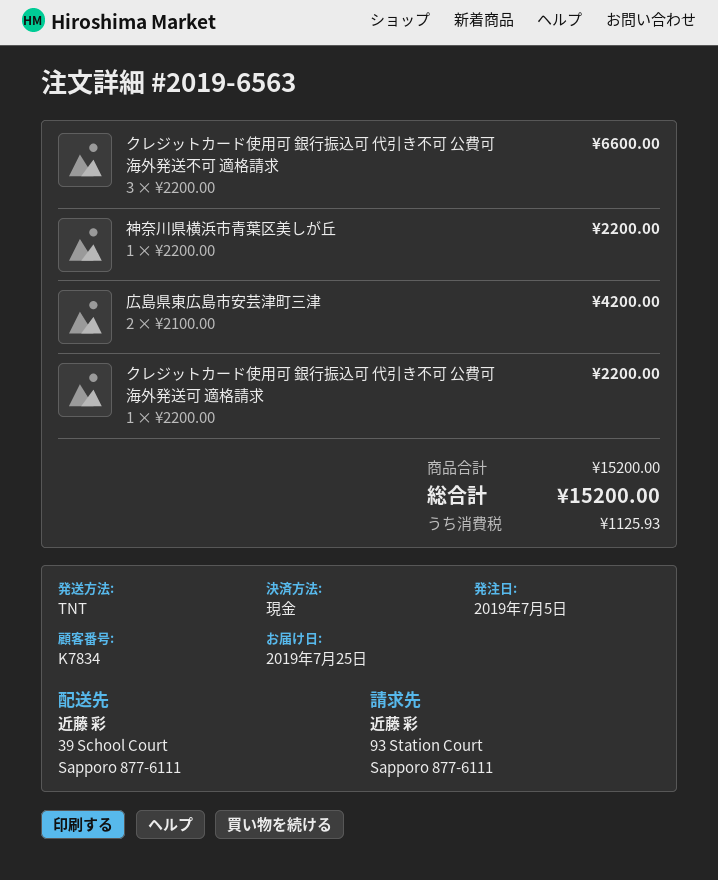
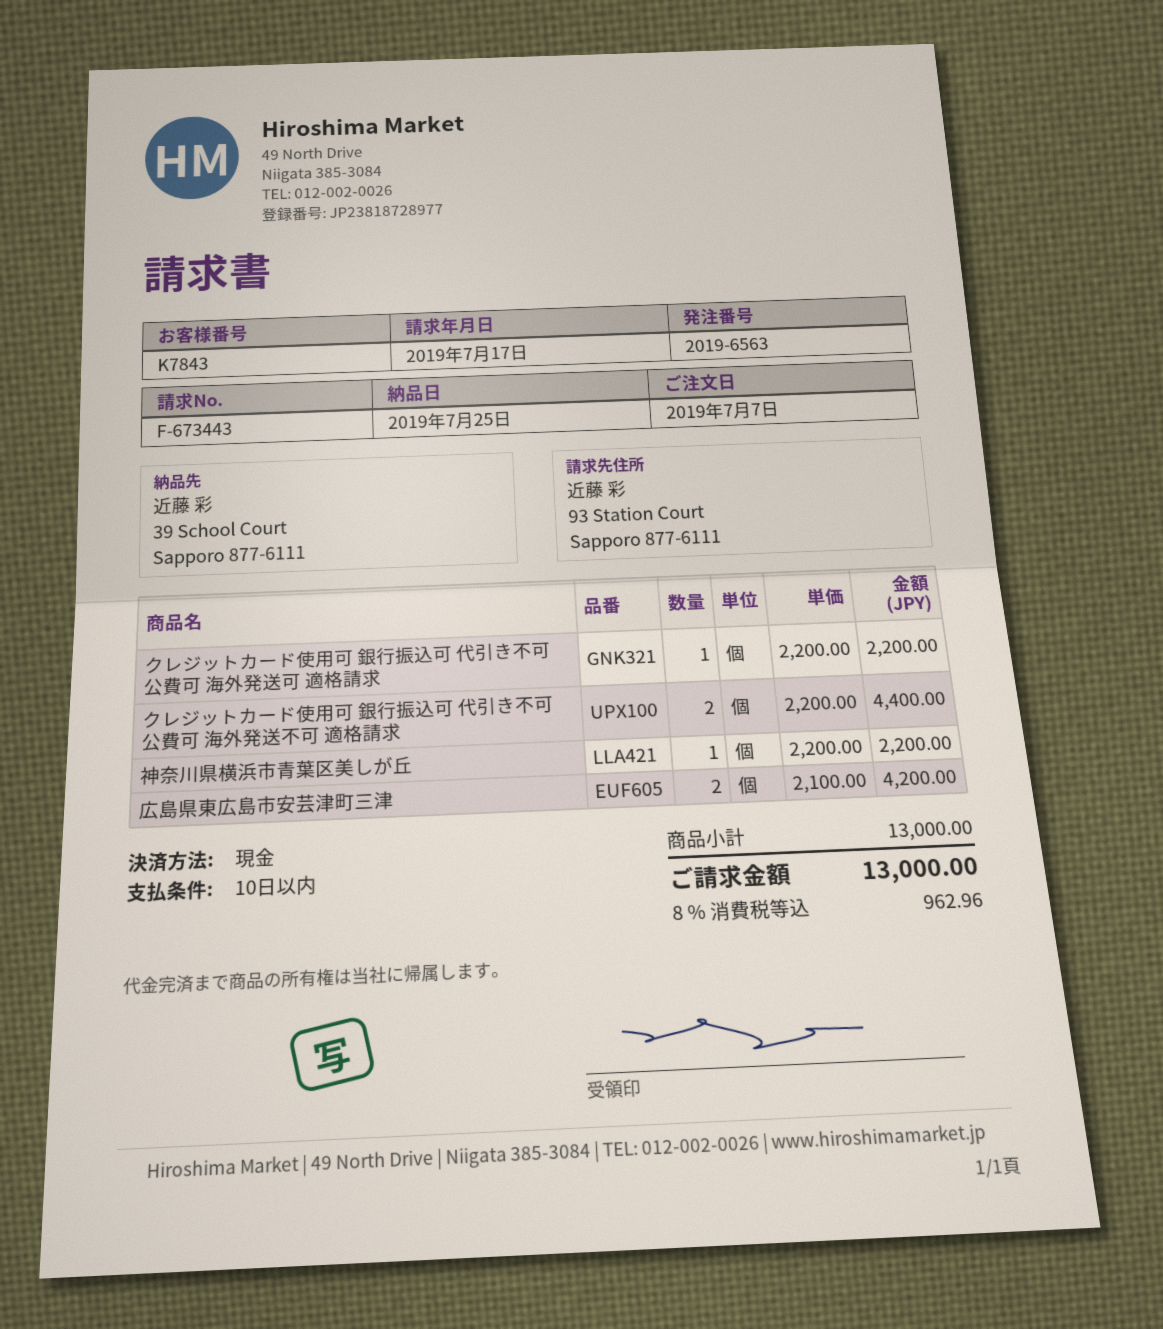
order date: 2019-07-05 -> 2019-07-07
customer number: K7834 -> K7843
クレジットカード使用可 銀行振込可 代引き不可 公費可 海外発送不可 適格請求: 3 x 2200.00 = 6600.00 -> 2 x 2200.00 = 4400.00
subtotal: 15200.00 -> 13000.00
tax: 1125.93 -> 962.96
total: 15200.00 -> 13000.00

